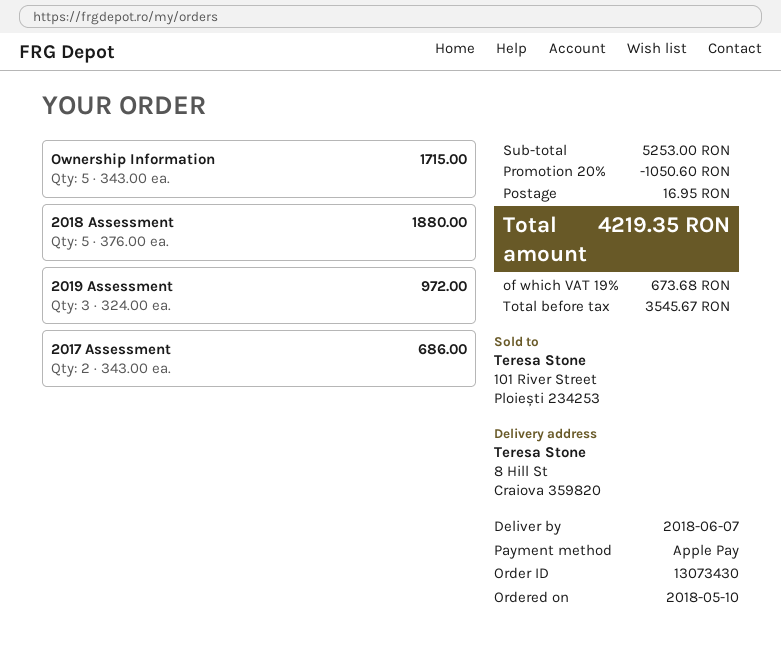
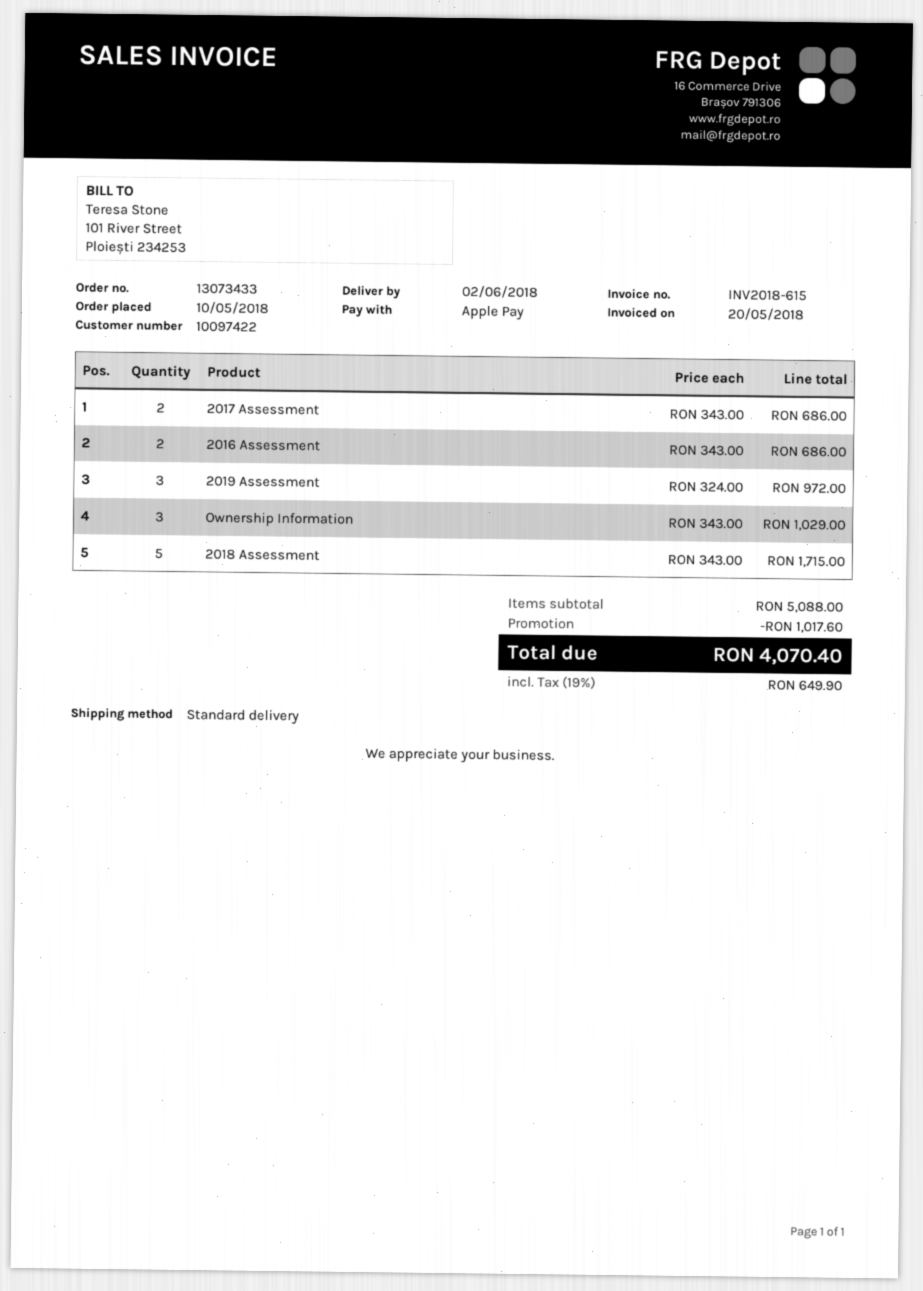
order number: 13073430 -> 13073433
delivery date: 2018-06-07 -> 2018-06-02
Ownership Information: 5 x 343.00 = 1715.00 -> 3 x 343.00 = 1029.00
2018 Assessment: 5 x 376.00 = 1880.00 -> 5 x 343.00 = 1715.00
2016 Assessment: none -> 2 x 343.00 = 686.00
subtotal: 5253.00 -> 5088.00
discount: 1050.60 -> 1017.60
shipping: 16.95 -> none
tax: 19% = 673.68 -> 19% = 649.90
total: 4219.35 -> 4070.40

